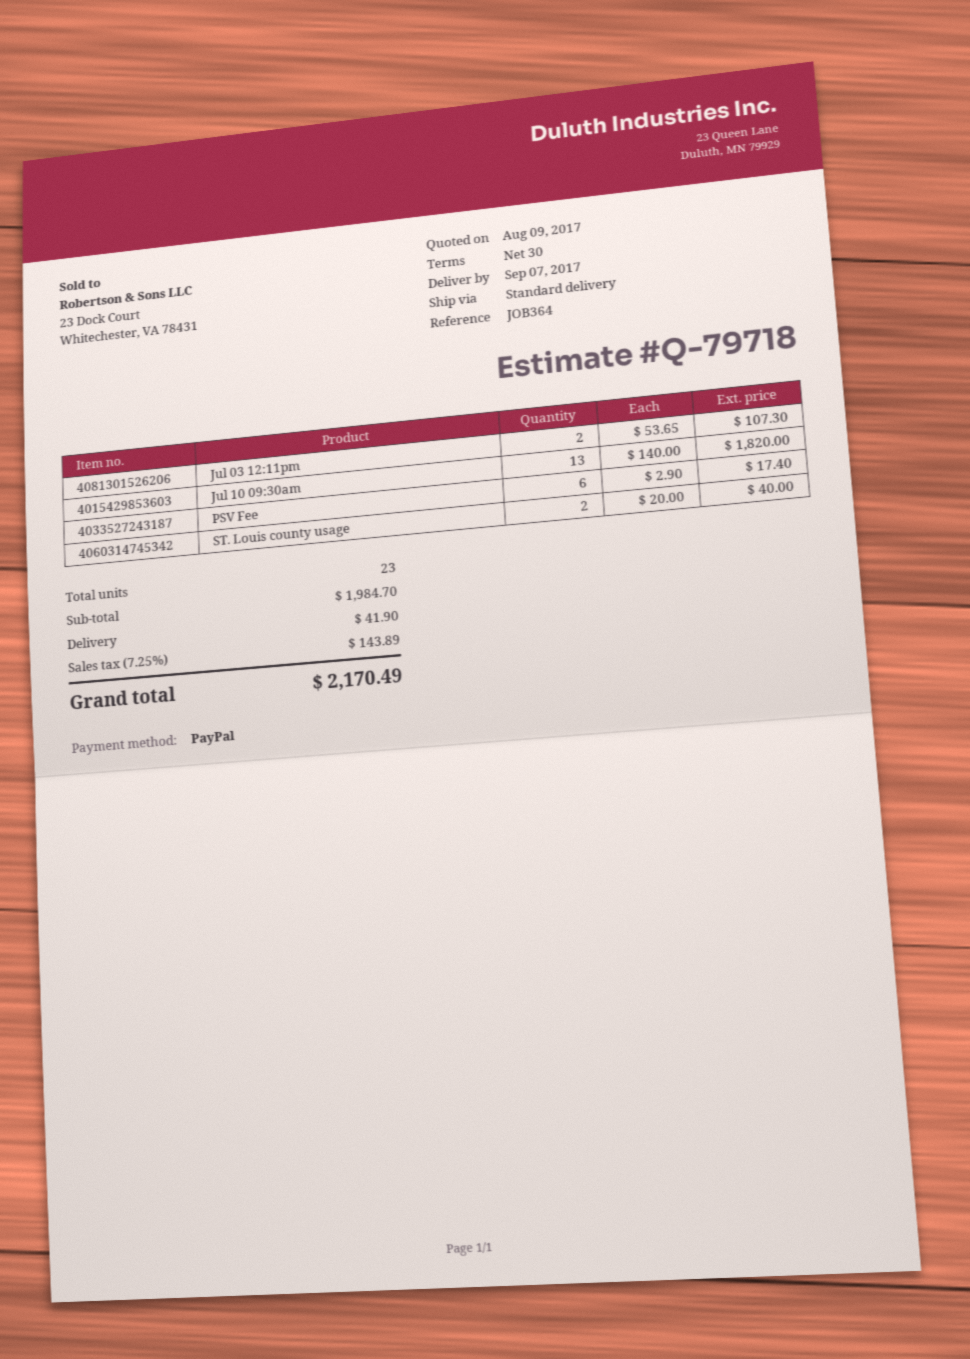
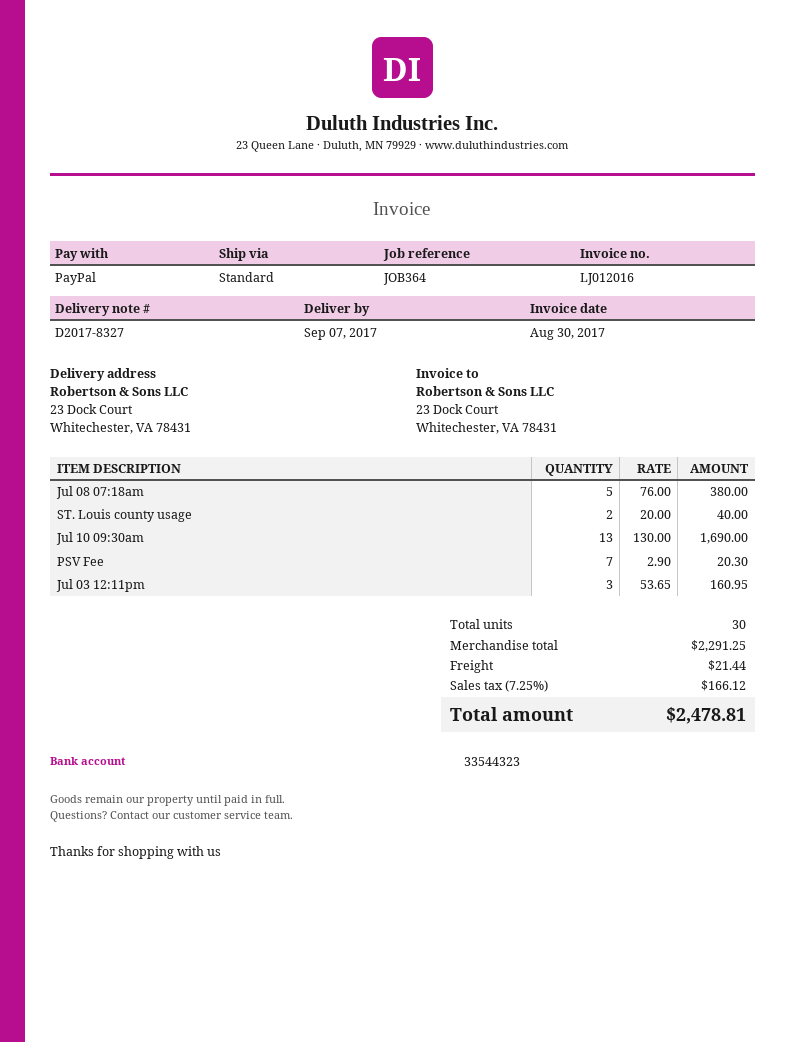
Jul 03 12:11pm: 2 x 53.65 = 107.30 -> 3 x 53.65 = 160.95
Jul 10 09:30am: 13 x 140.00 = 1820.00 -> 13 x 130.00 = 1690.00
PSV Fee: 6 x 2.90 = 17.40 -> 7 x 2.90 = 20.30
Jul 08 07:18am: none -> 5 x 76.00 = 380.00
total quantity: 23 -> 30
subtotal: 1984.70 -> 2291.25
shipping: 41.90 -> 21.44
tax: 7.25% = 143.89 -> 7.25% = 166.12
total: 2170.49 -> 2478.81

